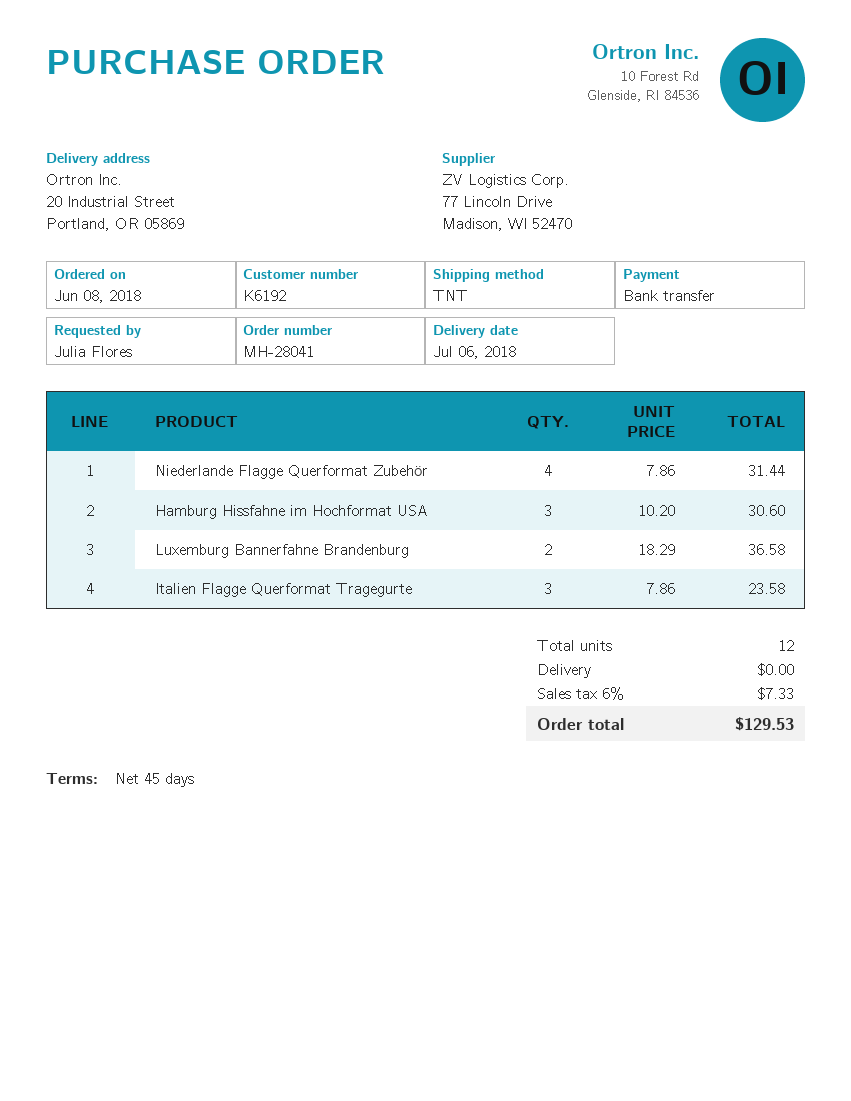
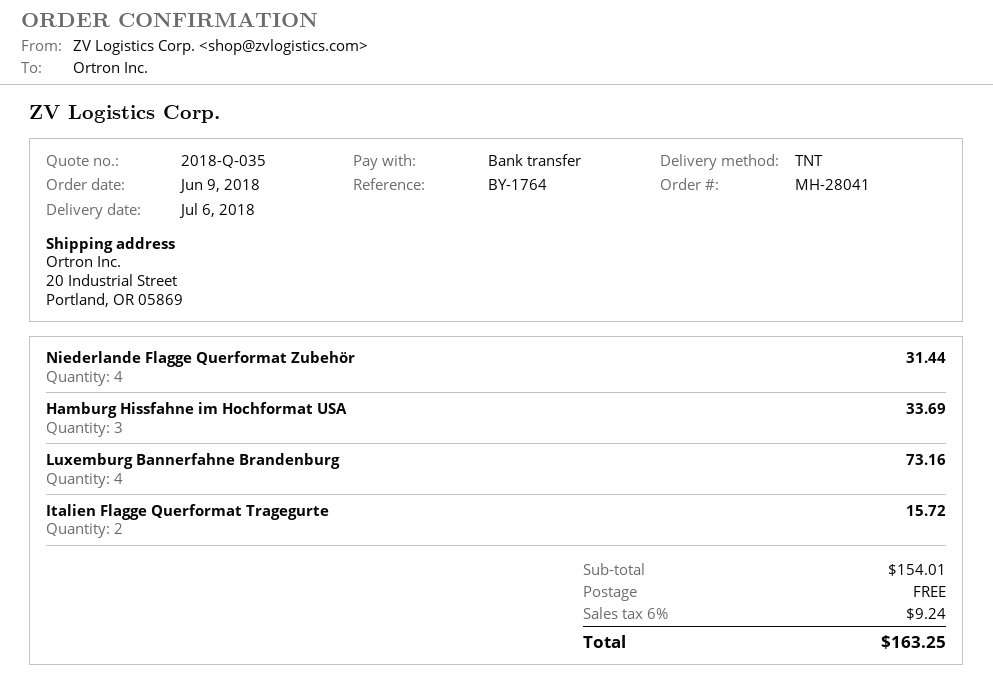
order date: 2018-06-08 -> 2018-06-09
Hamburg Hissfahne im Hochformat USA: 3 for 30.60 -> 3 for 33.69
Luxemburg Bannerfahne Brandenburg: 2 for 36.58 -> 4 for 73.16
Italien Flagge Querformat Tragegurte: 3 for 23.58 -> 2 for 15.72
tax: 6% = 7.33 -> 6% = 9.24
total: 129.53 -> 163.25

